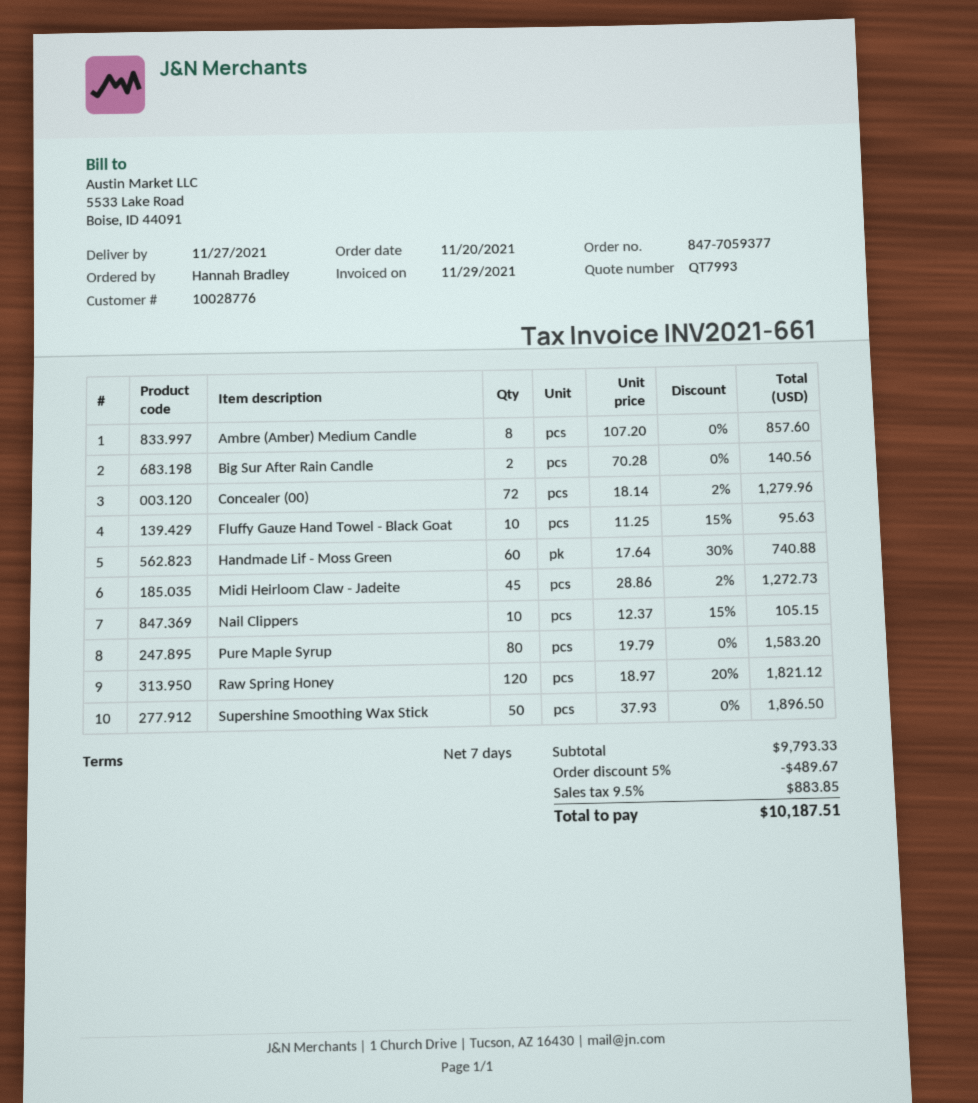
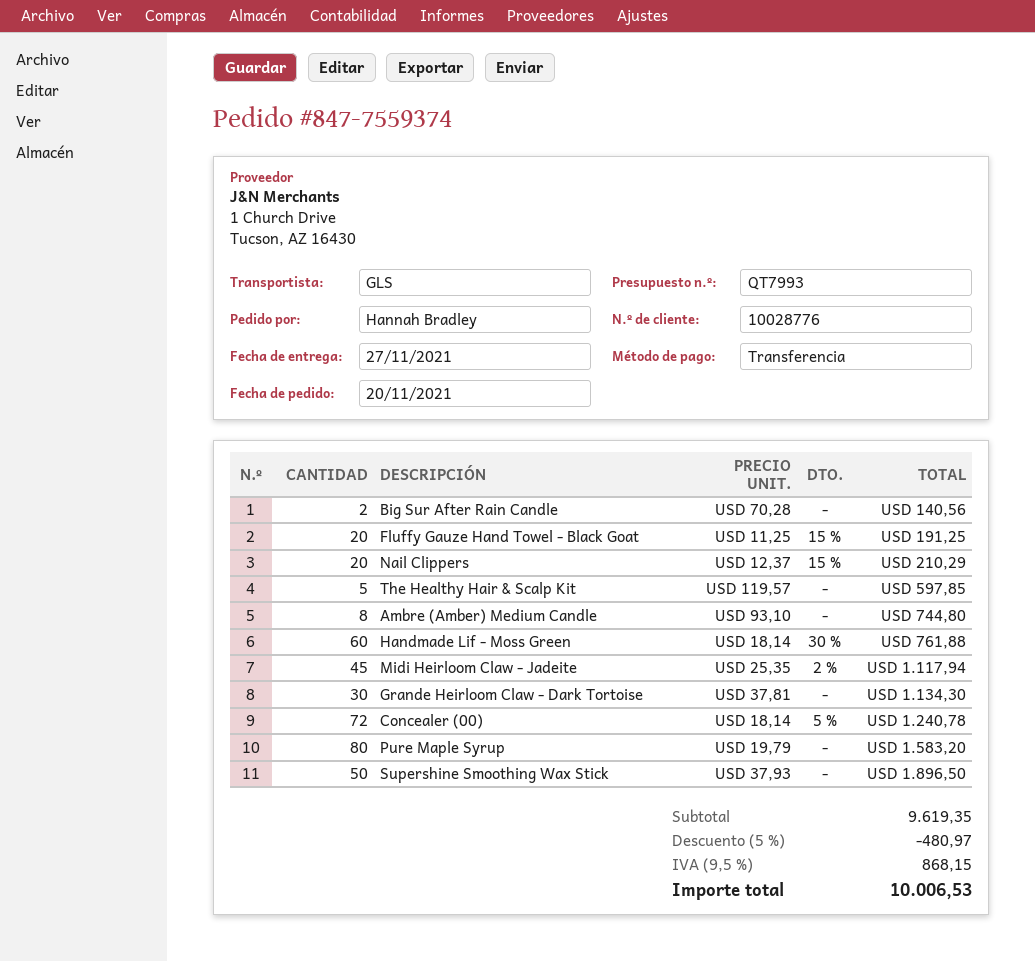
order number: 847-7059377 -> 847-7559374
Ambre (Amber) Medium Candle: 8 x 107.20 = 857.60 -> 8 x 93.10 = 744.80
Concealer (00): 72 x 18.14 - 2% = 1279.96 -> 72 x 18.14 - 5% = 1240.78
Fluffy Gauze Hand Towel - Black Goat: 10 x 11.25 - 15% = 95.63 -> 20 x 11.25 - 15% = 191.25
Handmade Lif - Moss Green: 60 x 17.64 - 30% = 740.88 -> 60 x 18.14 - 30% = 761.88
Midi Heirloom Claw - Jadeite: 45 x 28.86 - 2% = 1272.73 -> 45 x 25.35 - 2% = 1117.94
Nail Clippers: 10 x 12.37 - 15% = 105.15 -> 20 x 12.37 - 15% = 210.29
Raw Spring Honey: 120 x 18.97 - 20% = 1821.12 -> none
The Healthy Hair & Scalp Kit: none -> 5 x 119.57 = 597.85
Grande Heirloom Claw - Dark Tortoise: none -> 30 x 37.81 = 1134.30
subtotal: 9793.33 -> 9619.35
discount: 5% = 489.67 -> 5% = 480.97
tax: 9.5% = 883.85 -> 9.5% = 868.15
total: 10187.51 -> 10006.53

